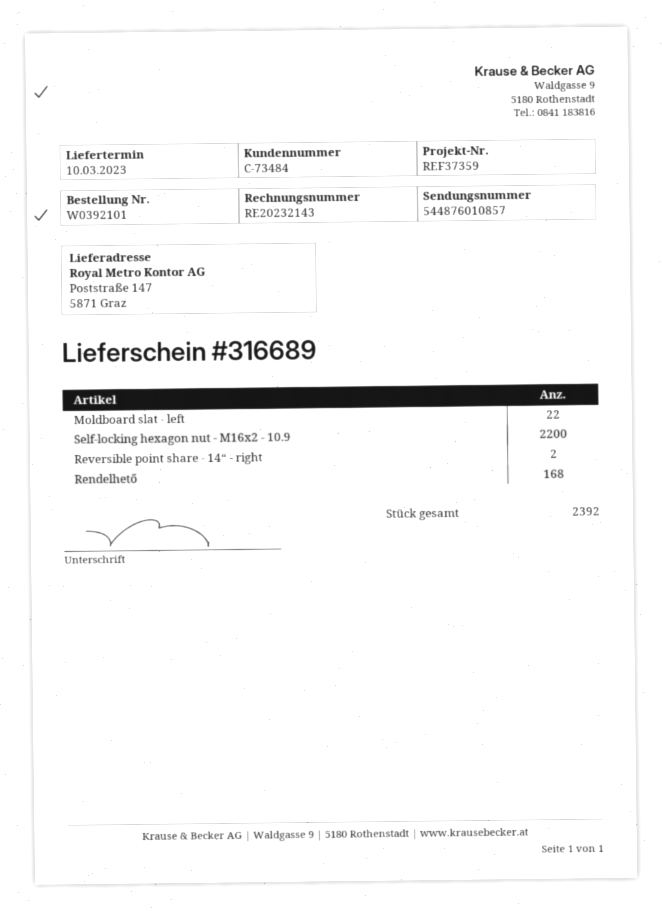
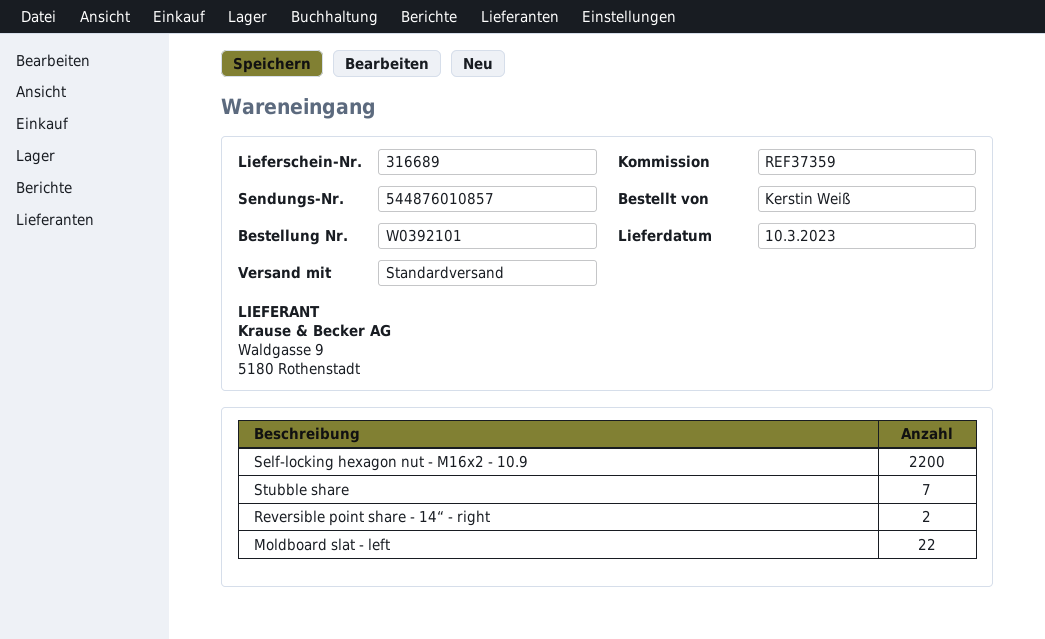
Rendelhető: 168 -> none
Stubble share: none -> 7

